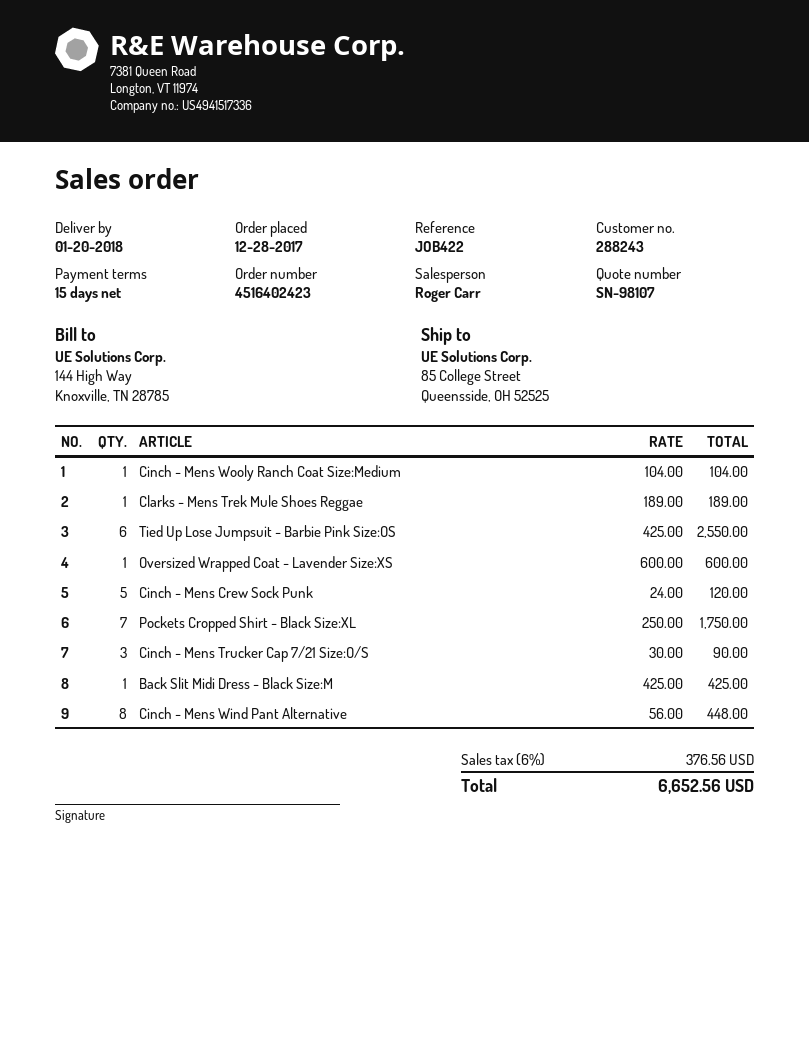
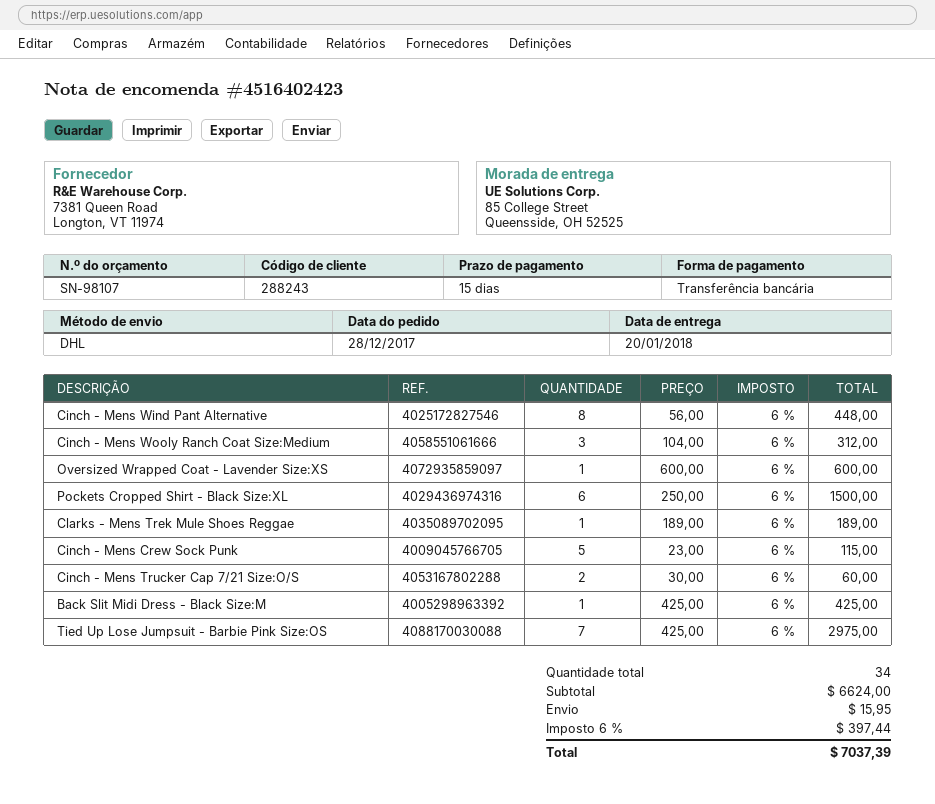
Cinch - Mens Wooly Ranch Coat Size:Medium: 1 x 104.00 = 104.00 -> 3 x 104.00 = 312.00
Tied Up Lose Jumpsuit - Barbie Pink Size:OS: 6 x 425.00 = 2550.00 -> 7 x 425.00 = 2975.00
Cinch - Mens Crew Sock Punk: 5 x 24.00 = 120.00 -> 5 x 23.00 = 115.00
Pockets Cropped Shirt - Black Size:XL: 7 x 250.00 = 1750.00 -> 6 x 250.00 = 1500.00
Cinch - Mens Trucker Cap 7/21 Size:O/S: 3 x 30.00 = 90.00 -> 2 x 30.00 = 60.00
shipping: none -> 15.95
tax: 6% = 376.56 -> 6% = 397.44
total: 6652.56 -> 7037.39

